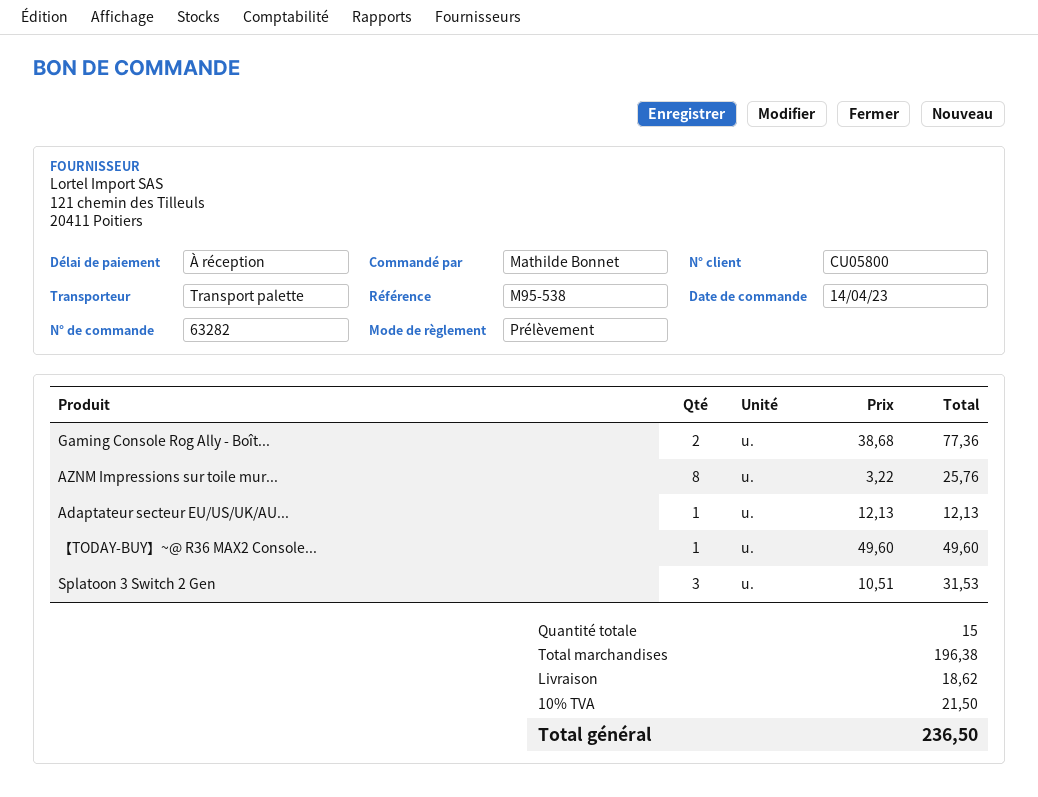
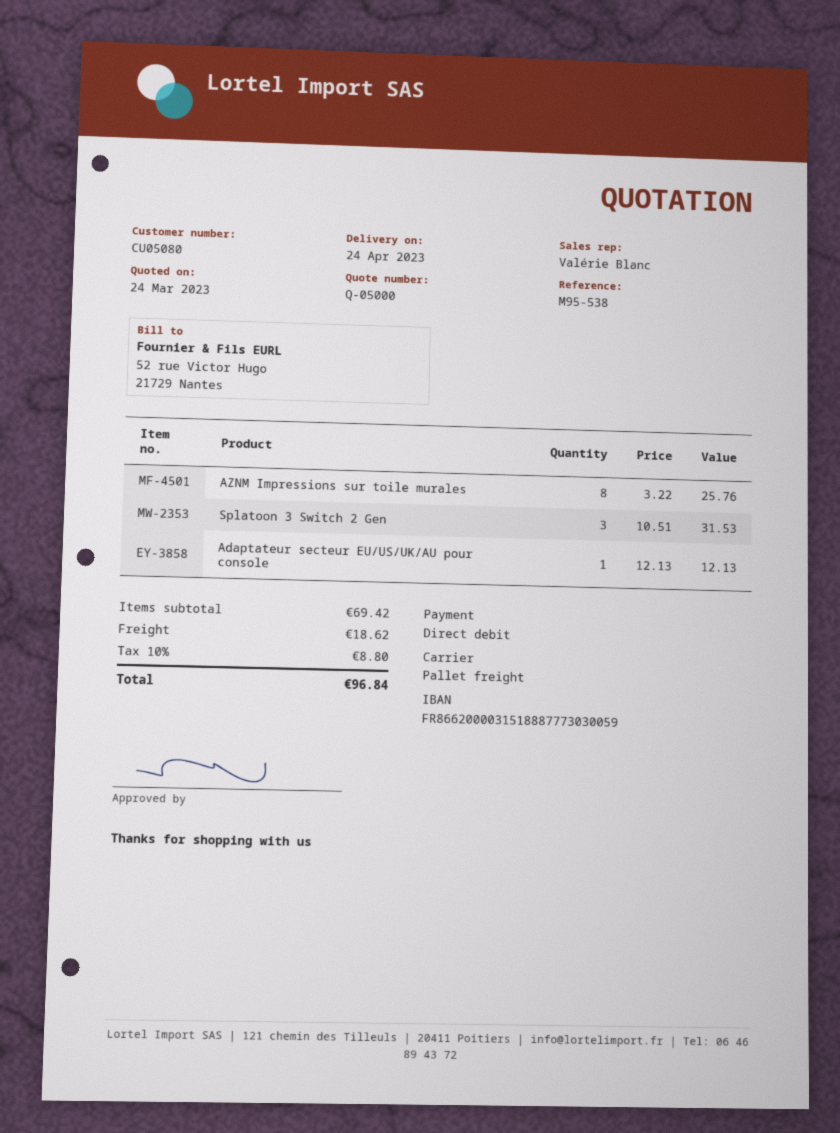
customer number: CU05800 -> CU05080
Gaming Console Rog Ally - Boît...: 2 x 38.68 = 77.36 -> none
【TODAY-BUY】~@ R36 MAX2 Console...: 1 x 49.60 = 49.60 -> none
subtotal: 196.38 -> 69.42
tax: 10% = 21.50 -> 10% = 8.80
total: 236.50 -> 96.84

